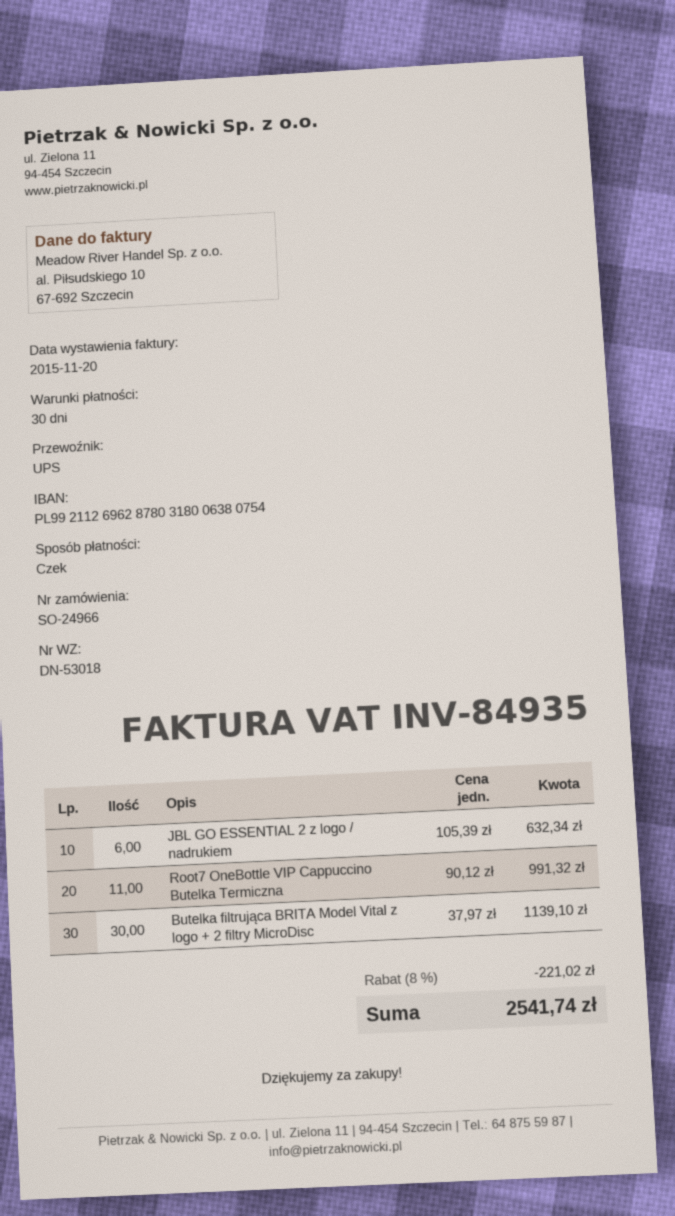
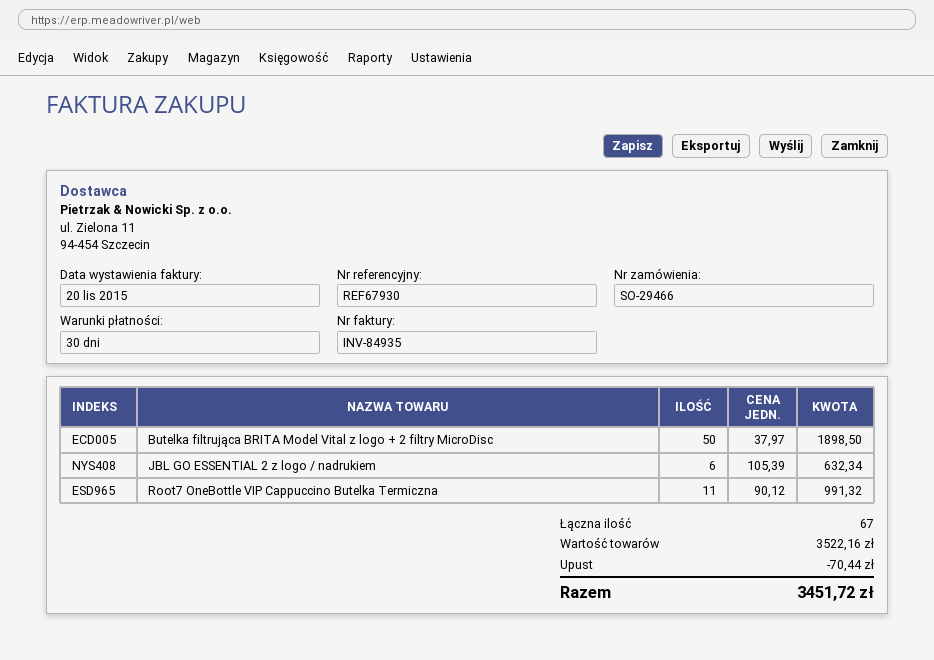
order number: SO-24966 -> SO-29466
Butelka filtrująca BRITA Model Vital z logo + 2 filtry MicroDisc: 30 x 37.97 = 1139.10 -> 50 x 37.97 = 1898.50
discount: 221.02 -> 70.44
total: 2541.74 -> 3451.72

